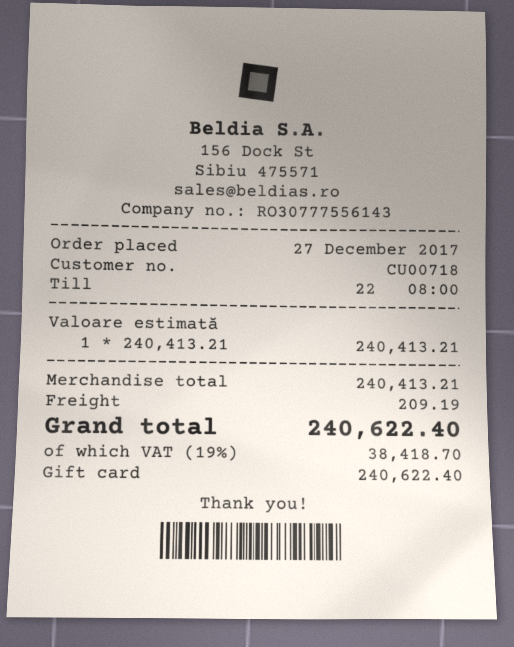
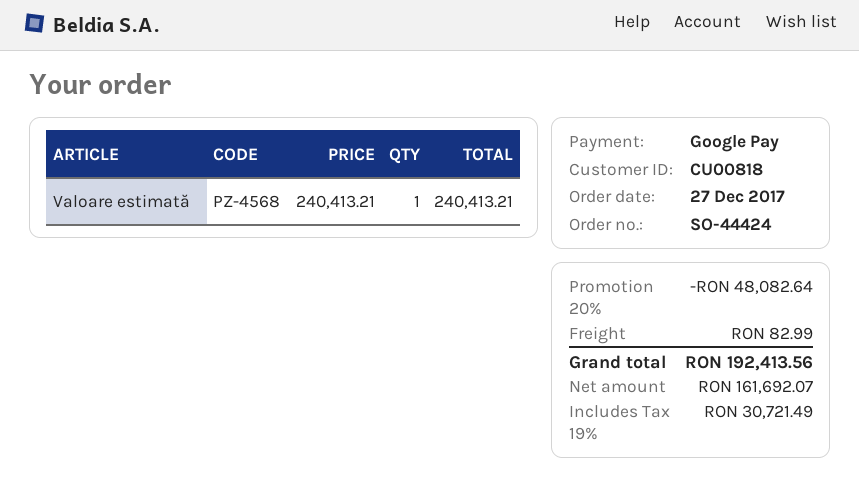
customer number: CU00718 -> CU00818
payment method: gift card -> Google Pay
discount: none -> 20% = 48082.64
shipping: 209.19 -> 82.99
tax: 19% = 38418.70 -> 19% = 30721.49
total: 240622.40 -> 192413.56

